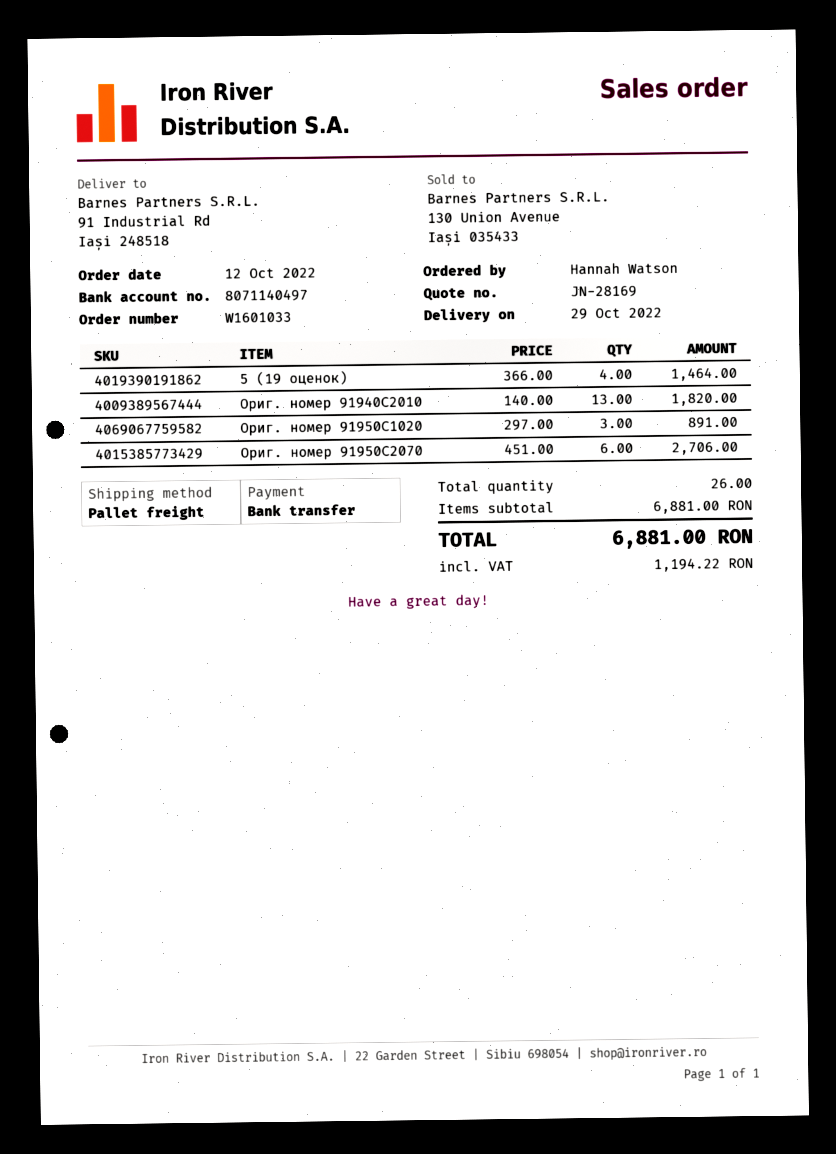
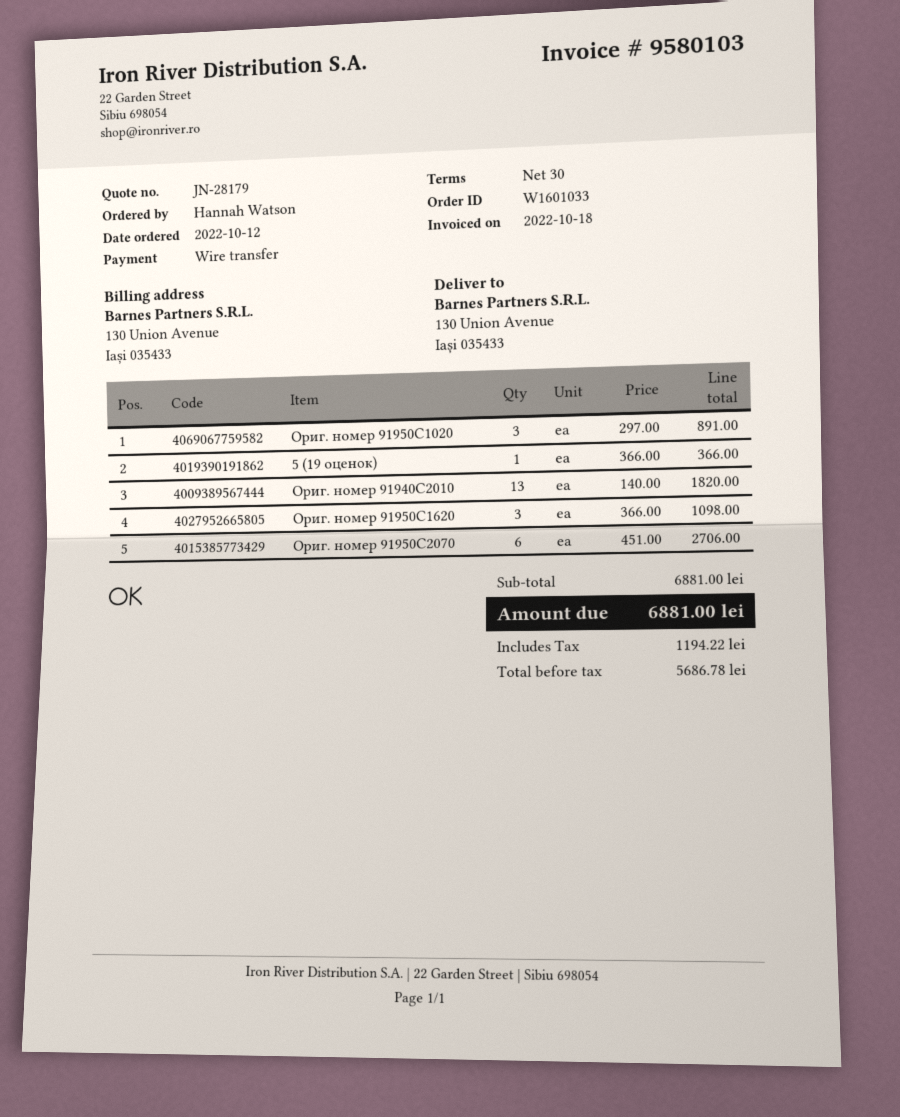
quote number: JN-28169 -> JN-28179
ship to: 91 Industrial Rd, Iași 248518 -> 130 Union Avenue, Iași 035433
5 (19 оценок): 4 x 366.00 = 1464.00 -> 1 x 366.00 = 366.00
Ориг. номер 91950C1620: none -> 3 x 366.00 = 1098.00

